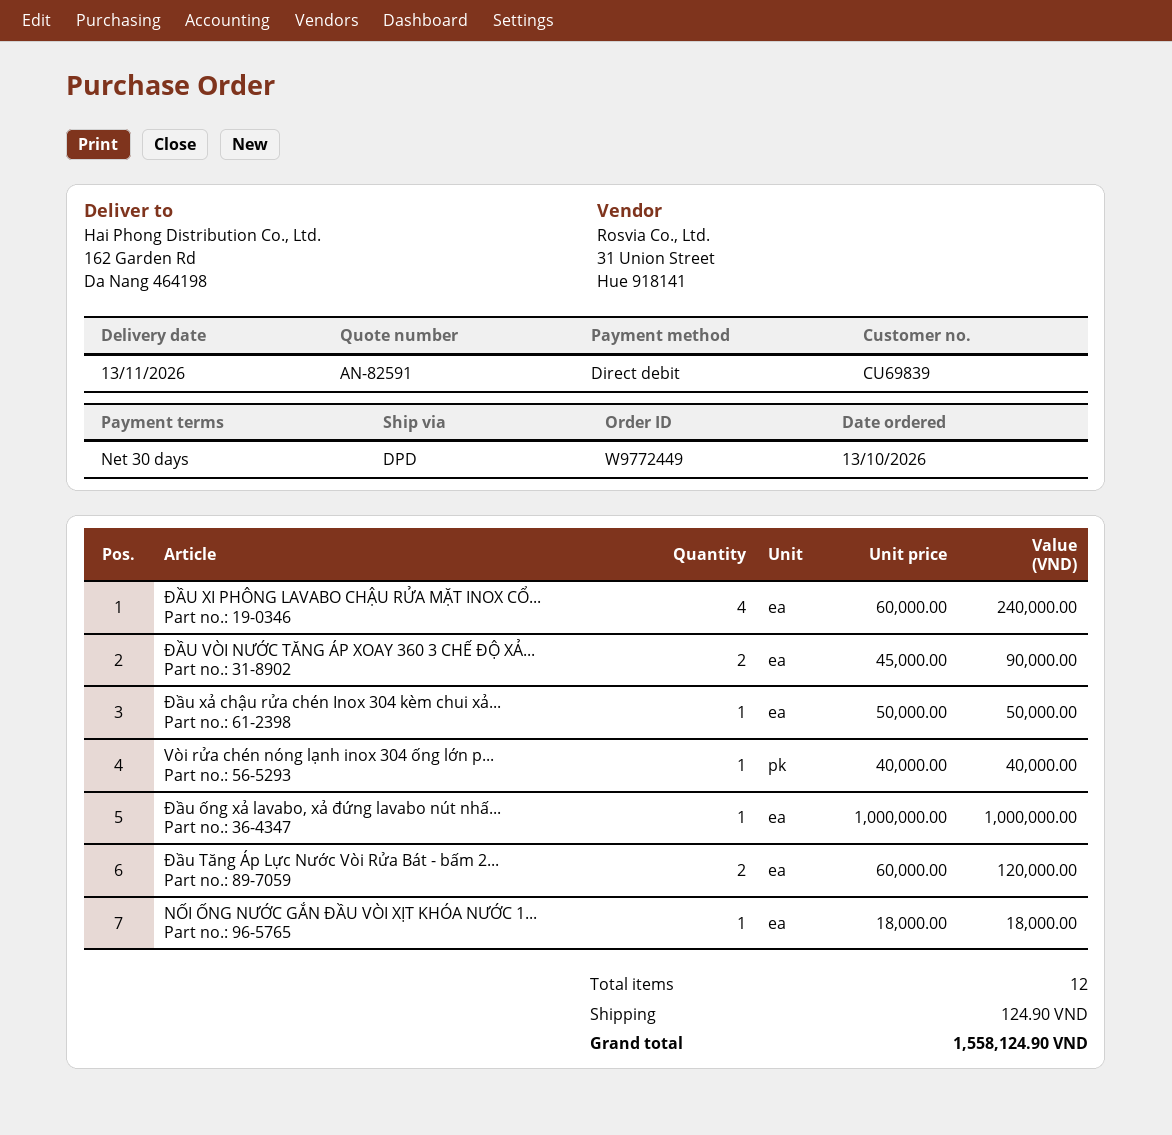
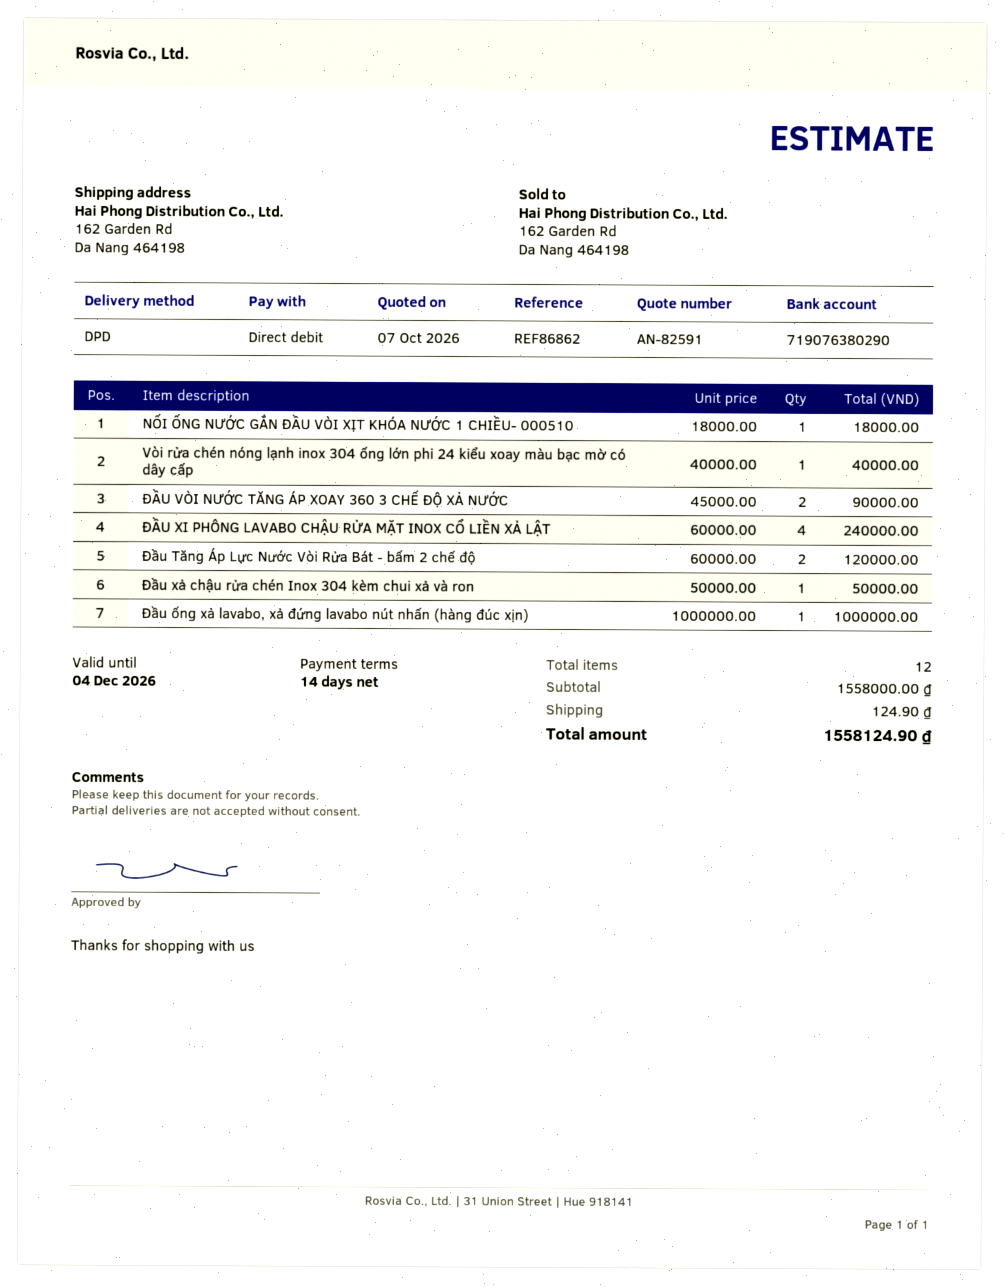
payment terms: 30 days -> 14 days

